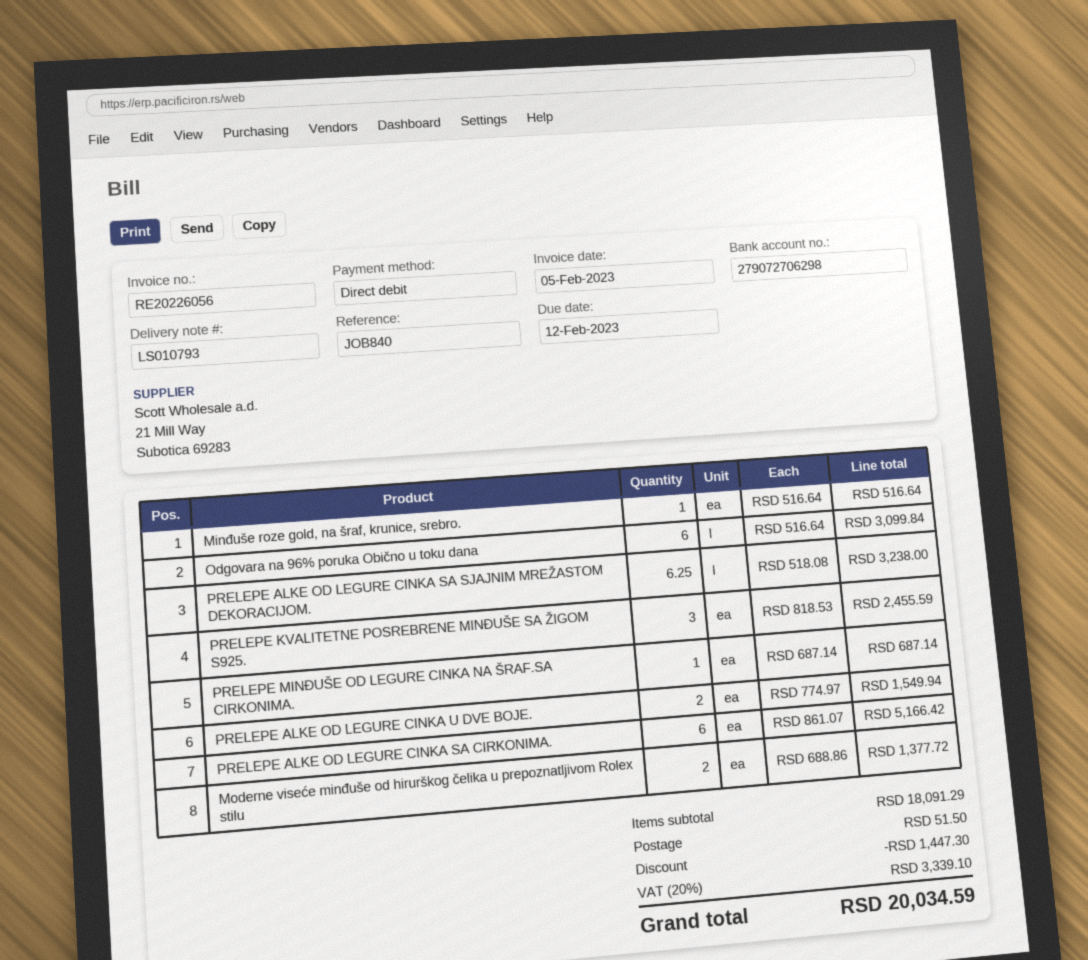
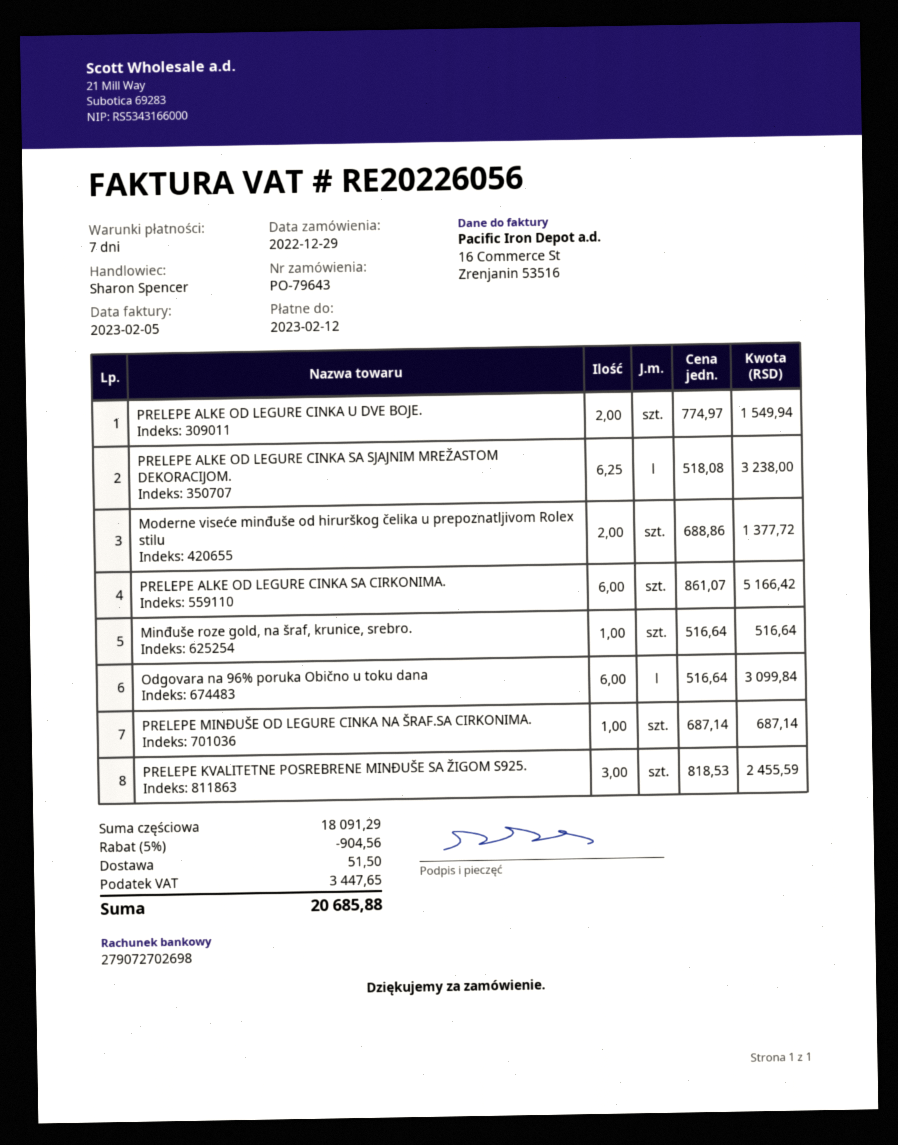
bank account: 279072706298 -> 279072702698
discount: 1447.30 -> 904.56
tax: 3339.10 -> 3447.65
total: 20034.59 -> 20685.88

